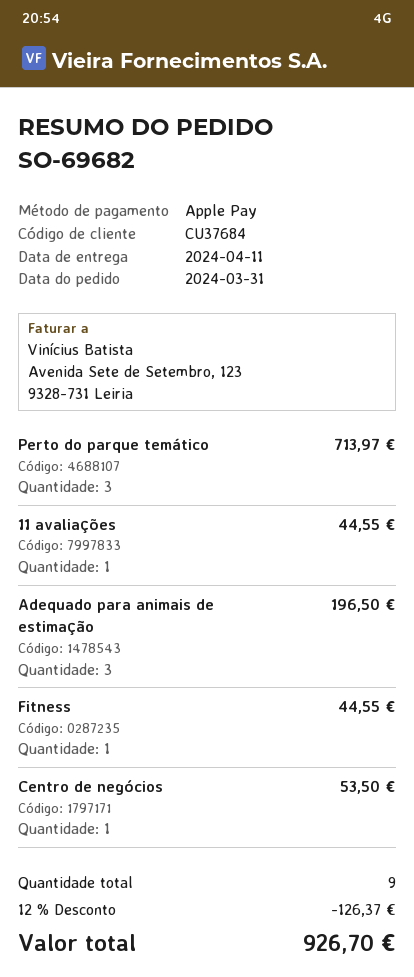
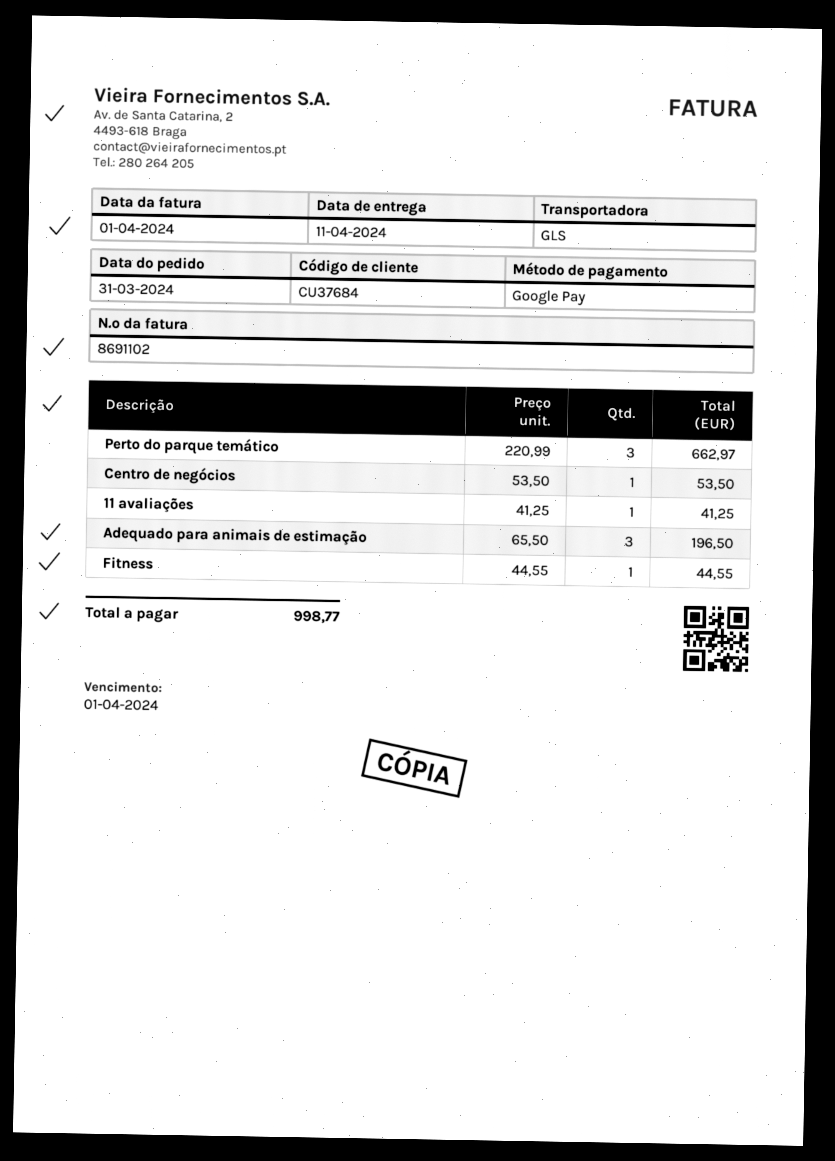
payment method: Apple Pay -> Google Pay
Perto do parque temático: 3 for 713.97 -> 3 for 662.97
11 avaliações: 1 for 44.55 -> 1 for 41.25
discount: 12% = 126.37 -> none
total: 926.70 -> 998.77

